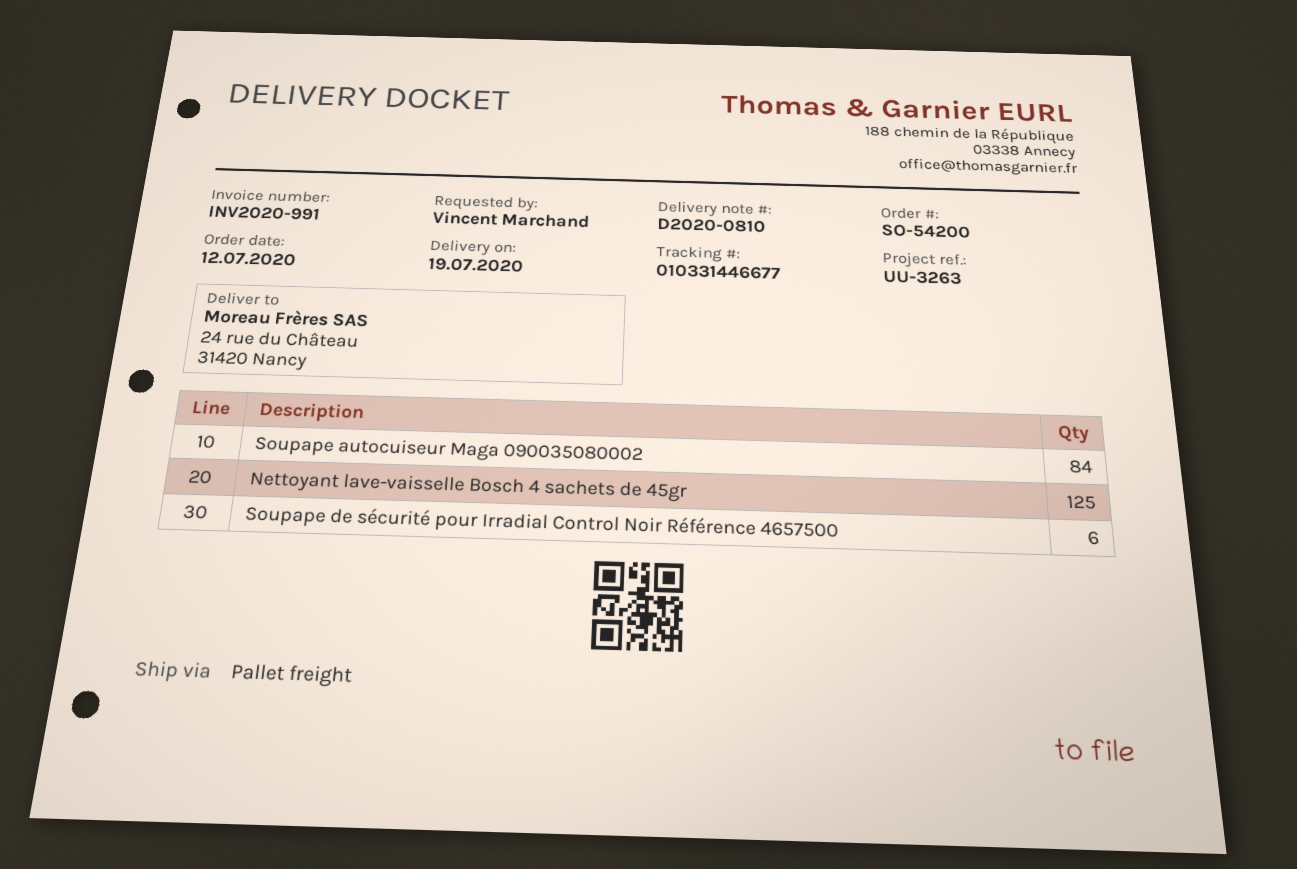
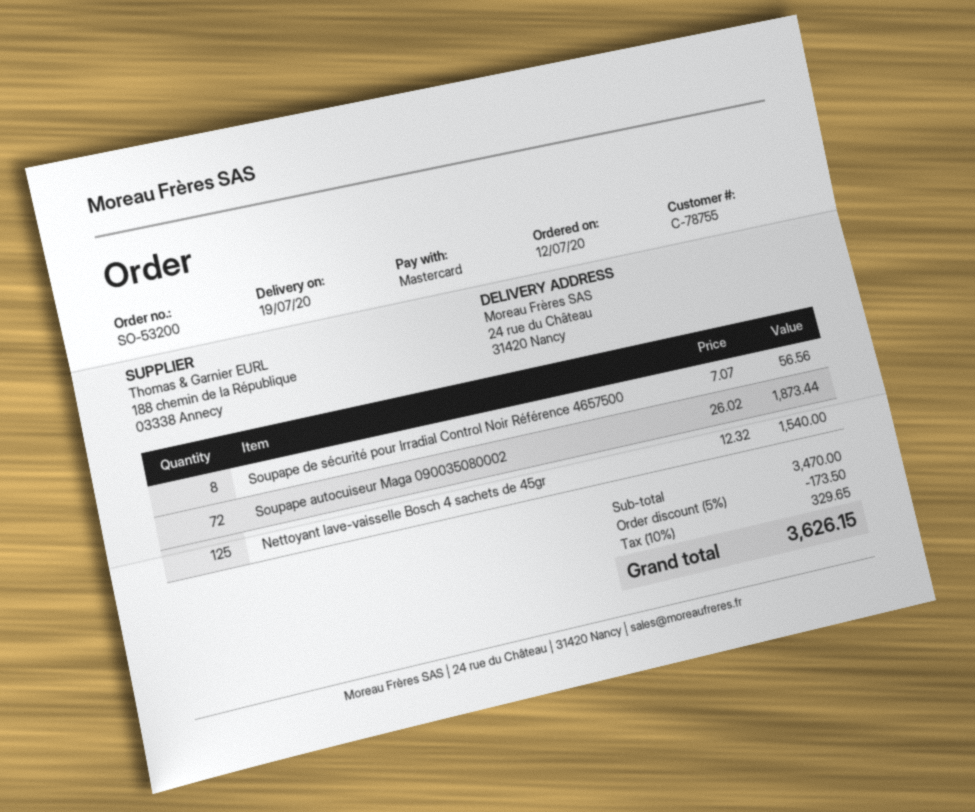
order number: SO-54200 -> SO-53200
Soupape autocuiseur Maga 090035080002: 84 -> 72
Soupape de sécurité pour Irradial Control Noir Référence 4657500: 6 -> 8

